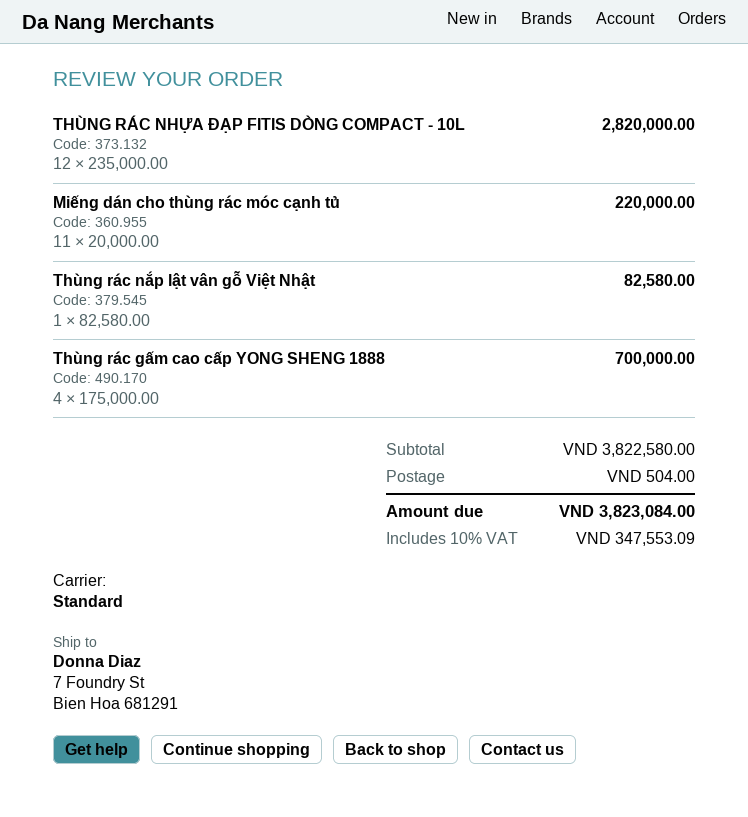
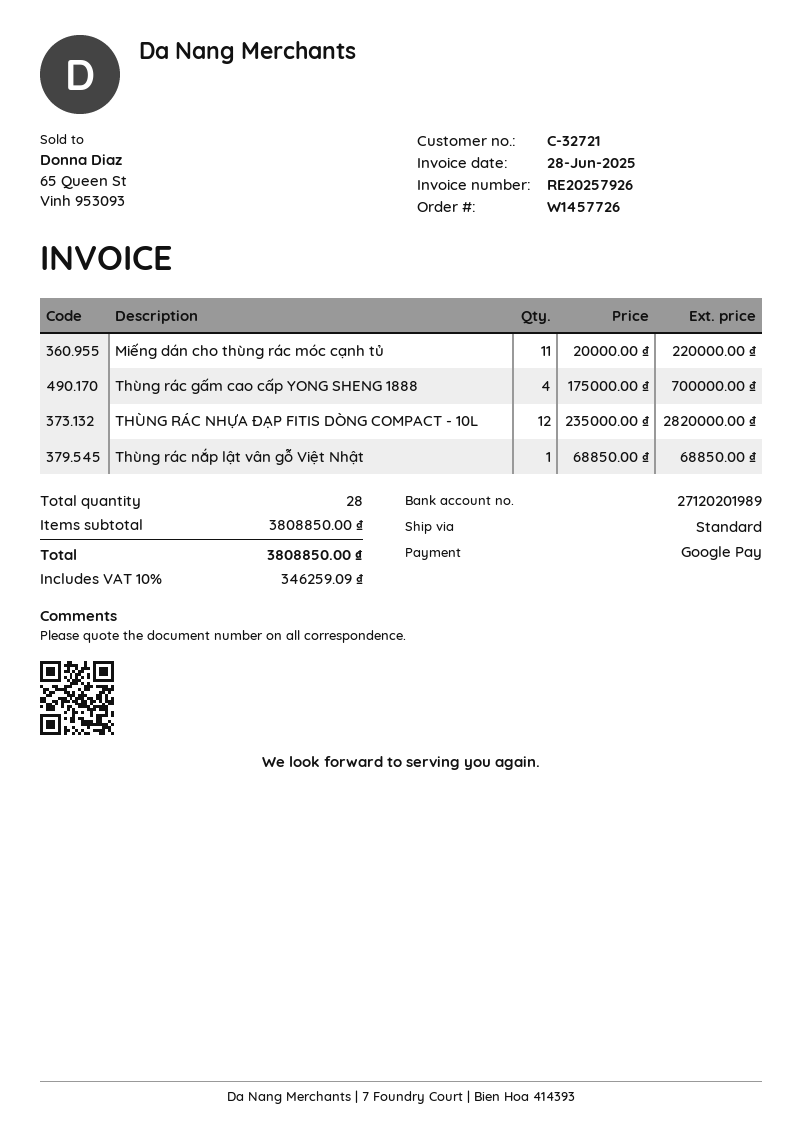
Thùng rác nắp lật vân gỗ Việt Nhật: 1 x 82580.00 = 82580.00 -> 1 x 68850.00 = 68850.00
subtotal: 3822580.00 -> 3808850.00
shipping: 504.00 -> none
tax: 10% = 347553.09 -> 10% = 346259.09
total: 3823084.00 -> 3808850.00

